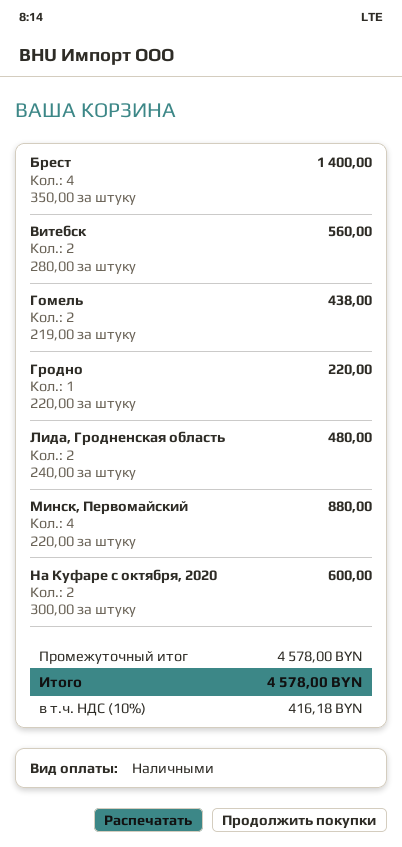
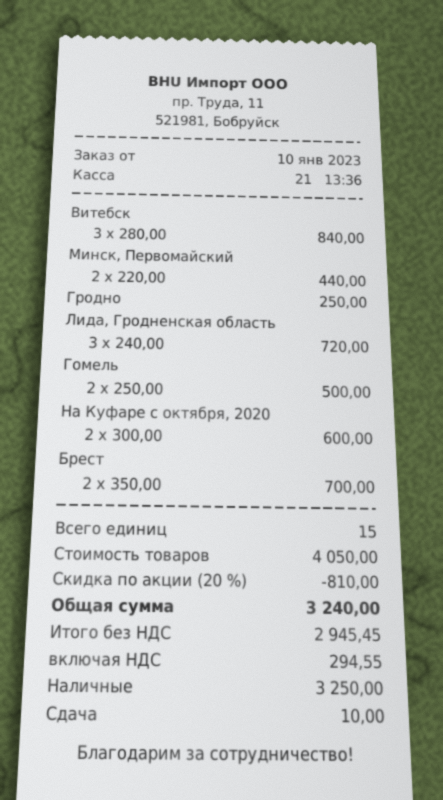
Брест: 4 x 350.00 = 1400.00 -> 2 x 350.00 = 700.00
Витебск: 2 x 280.00 = 560.00 -> 3 x 280.00 = 840.00
Гомель: 2 x 219.00 = 438.00 -> 2 x 250.00 = 500.00
Гродно: 1 x 220.00 = 220.00 -> 1 x 250.00 = 250.00
Лида, Гродненская область: 2 x 240.00 = 480.00 -> 3 x 240.00 = 720.00
Минск, Первомайский: 4 x 220.00 = 880.00 -> 2 x 220.00 = 440.00
subtotal: 4578.00 -> 4050.00
discount: none -> 20% = 810.00
tax: 416.18 -> 294.55
total: 4578.00 -> 3240.00

